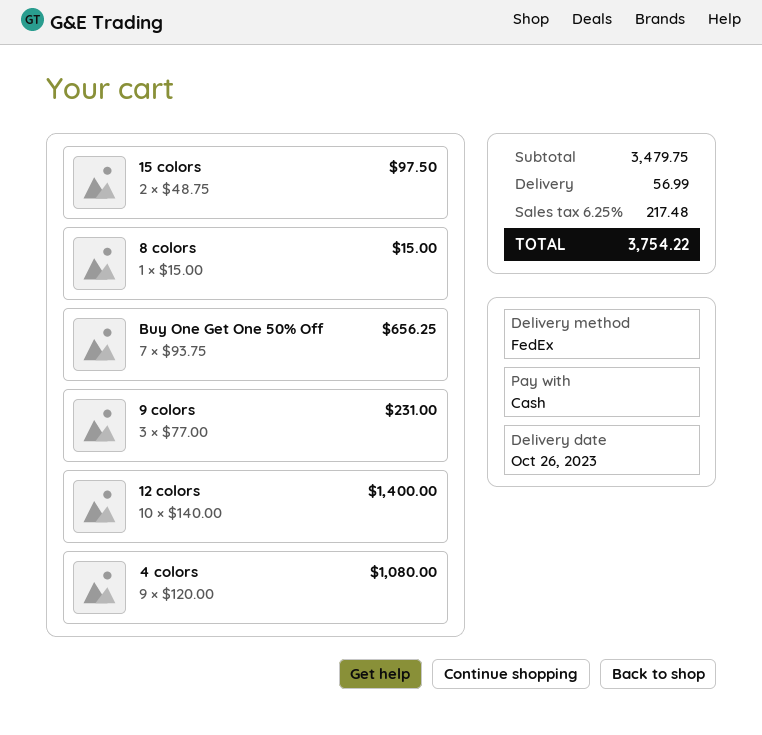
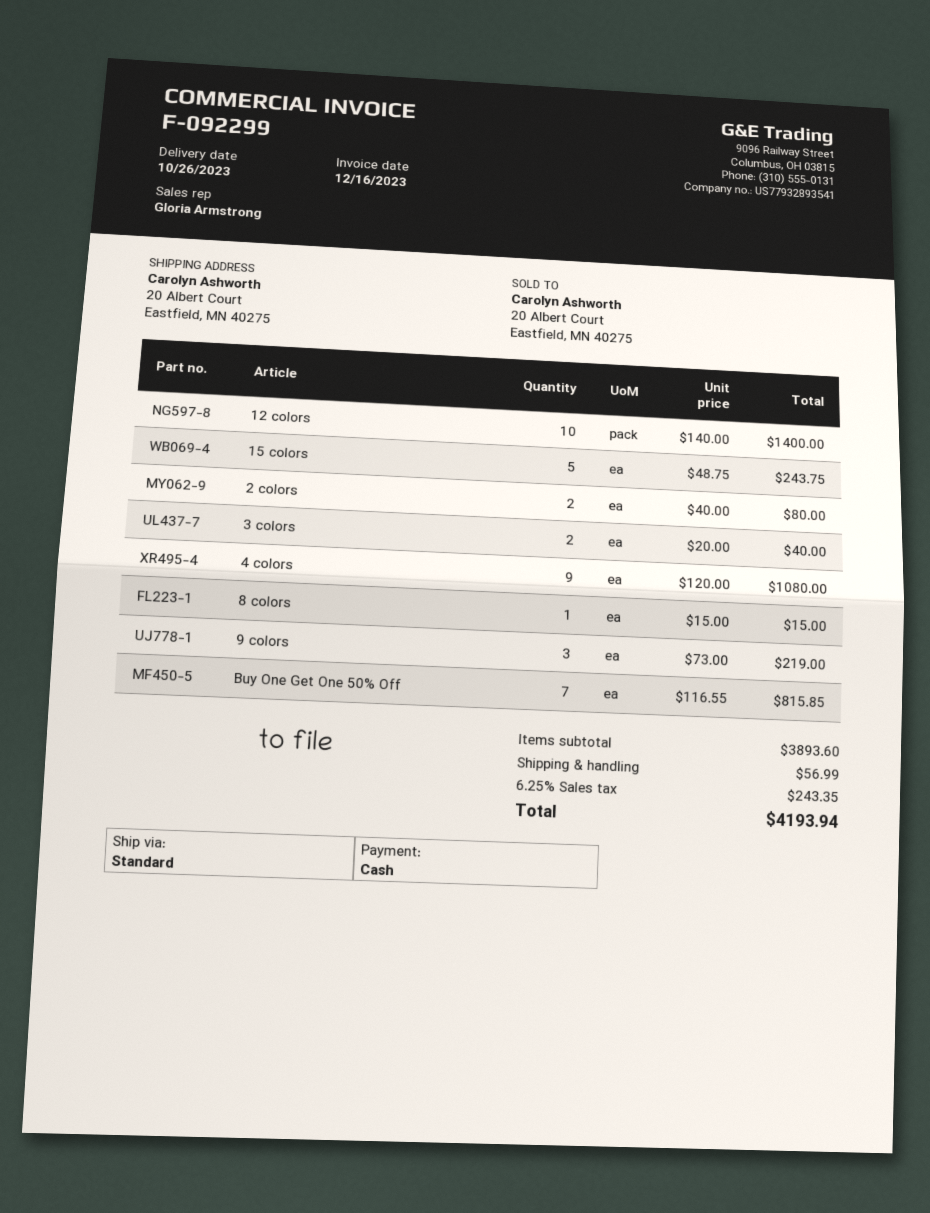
shipping method: FedEx -> standard
15 colors: 2 x 48.75 = 97.50 -> 5 x 48.75 = 243.75
Buy One Get One 50% Off: 7 x 93.75 = 656.25 -> 7 x 116.55 = 815.85
9 colors: 3 x 77.00 = 231.00 -> 3 x 73.00 = 219.00
2 colors: none -> 2 x 40.00 = 80.00
3 colors: none -> 2 x 20.00 = 40.00
subtotal: 3479.75 -> 3893.60
tax: 6.25% = 217.48 -> 6.25% = 243.35
total: 3754.22 -> 4193.94

